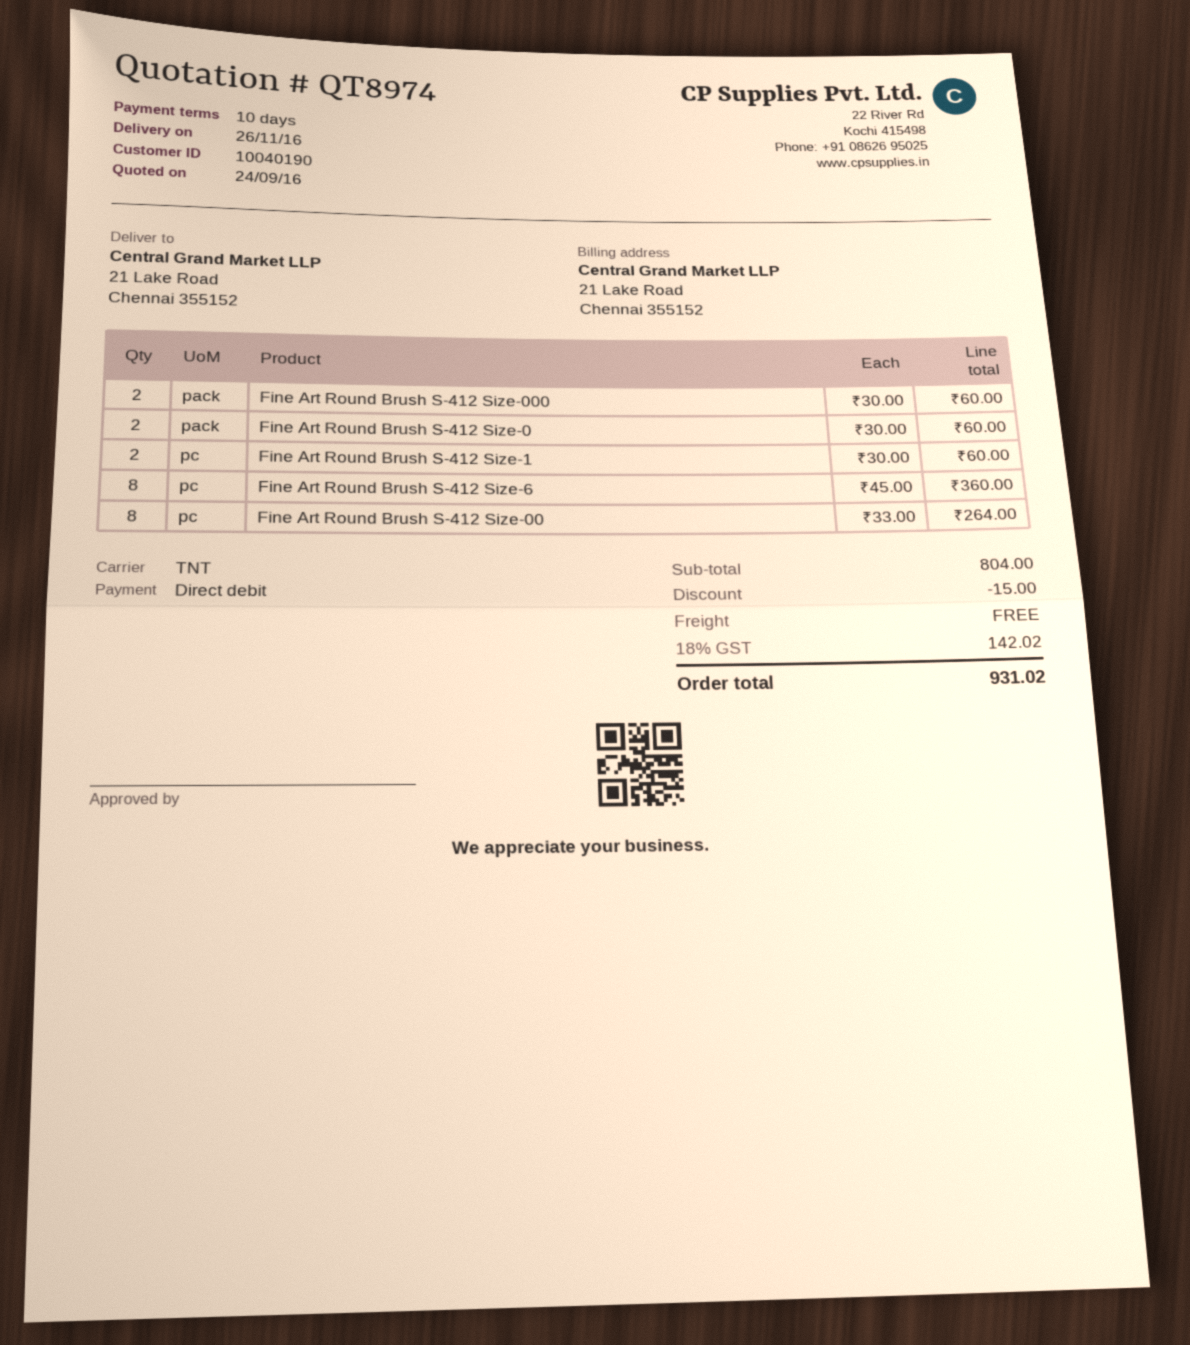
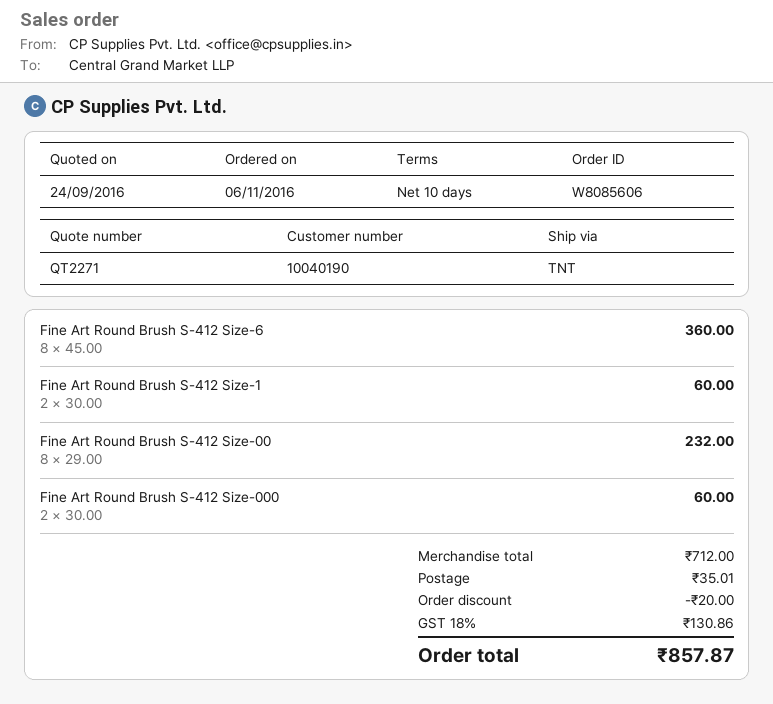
quote number: QT8974 -> QT2271
Fine Art Round Brush S-412 Size-0: 2 x 30.00 = 60.00 -> none
Fine Art Round Brush S-412 Size-00: 8 x 33.00 = 264.00 -> 8 x 29.00 = 232.00
subtotal: 804.00 -> 712.00
discount: 15.00 -> 20.00
shipping: 0.00 -> 35.01
tax: 18% = 142.02 -> 18% = 130.86
total: 931.02 -> 857.87

